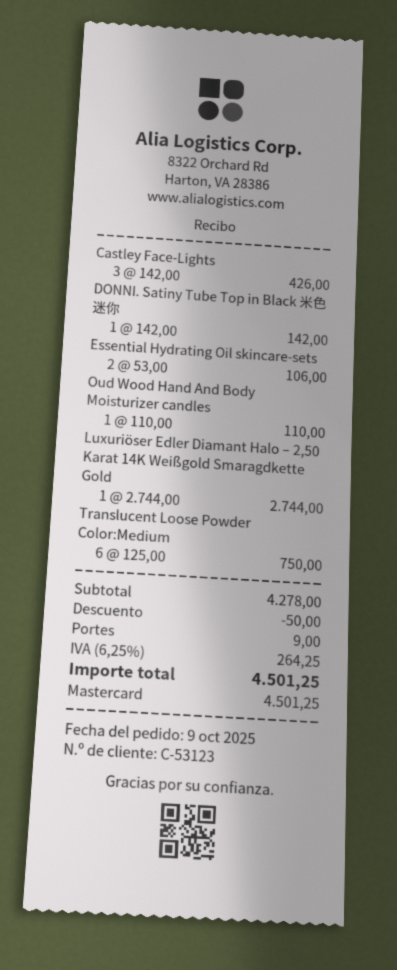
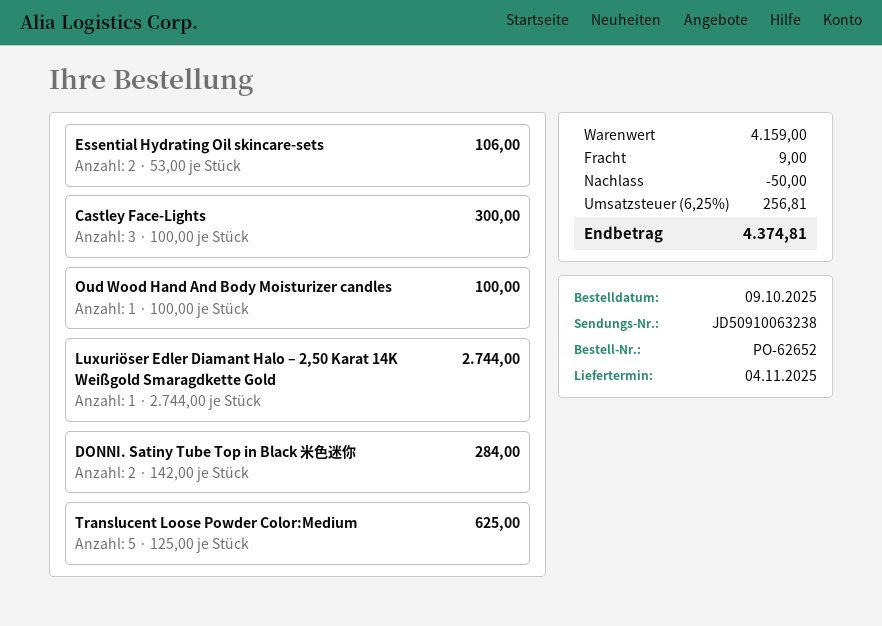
Castley Face-Lights: 3 x 142.00 = 426.00 -> 3 x 100.00 = 300.00
DONNI. Satiny Tube Top in Black 米色迷你: 1 x 142.00 = 142.00 -> 2 x 142.00 = 284.00
Oud Wood Hand And Body Moisturizer candles: 1 x 110.00 = 110.00 -> 1 x 100.00 = 100.00
Translucent Loose Powder Color:Medium: 6 x 125.00 = 750.00 -> 5 x 125.00 = 625.00
subtotal: 4278.00 -> 4159.00
tax: 6.25% = 264.25 -> 6.25% = 256.81
total: 4501.25 -> 4374.81

